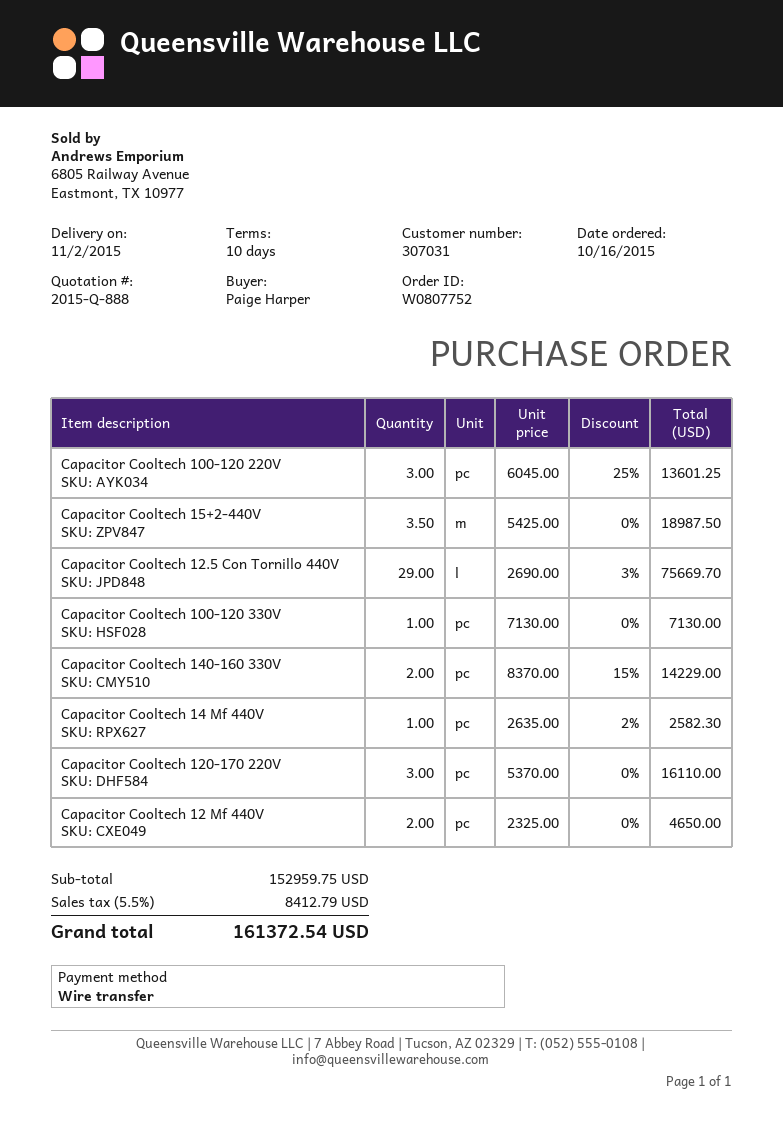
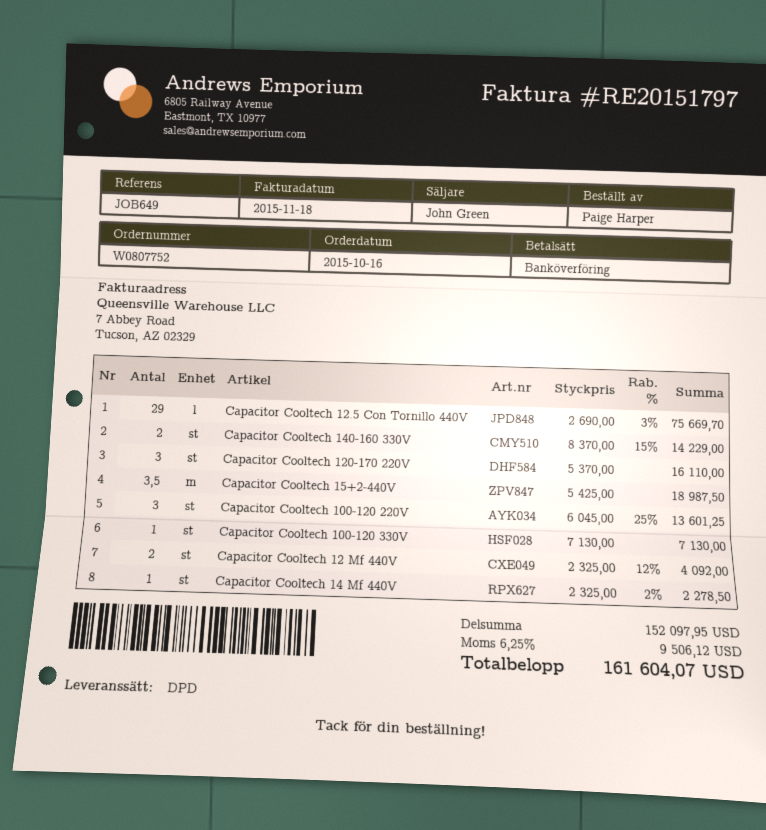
Capacitor Cooltech 14 Mf 440V: 1 x 2635.00 - 2% = 2582.30 -> 1 x 2325.00 - 2% = 2278.50
Capacitor Cooltech 12 Mf 440V: 2 x 2325.00 = 4650.00 -> 2 x 2325.00 - 12% = 4092.00
subtotal: 152959.75 -> 152097.95
tax: 5.5% = 8412.79 -> 6.25% = 9506.12
total: 161372.54 -> 161604.07

